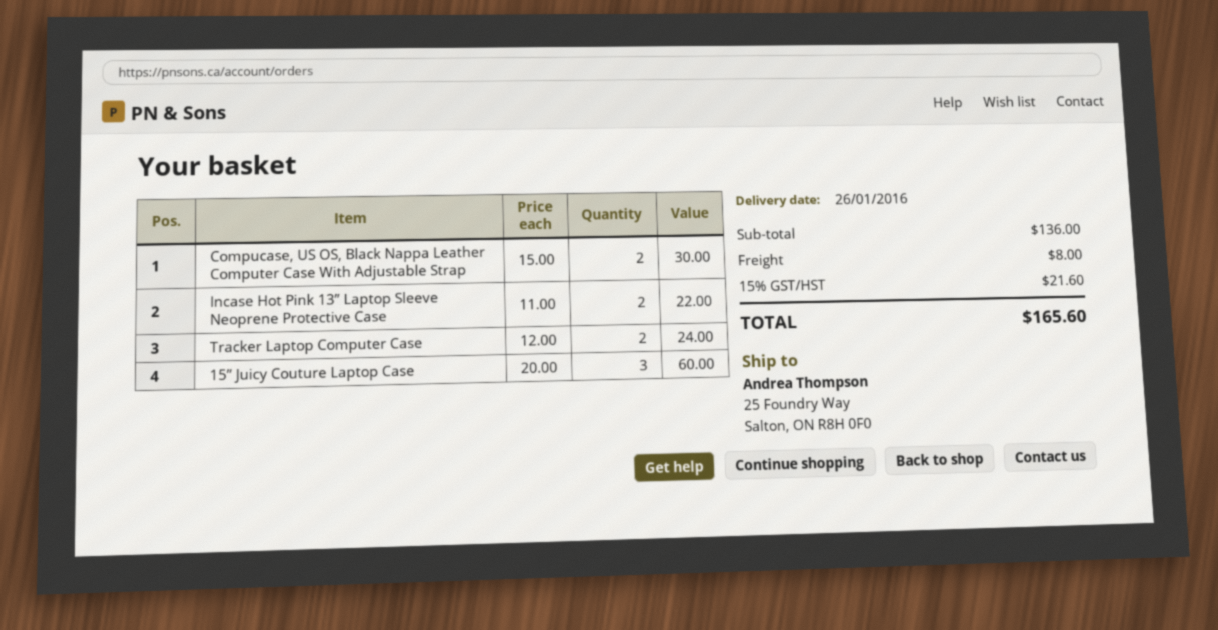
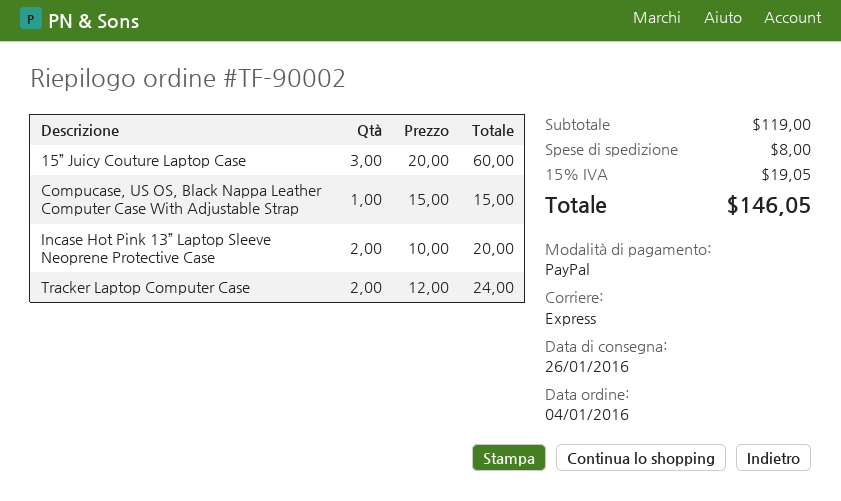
Compucase, US OS, Black Nappa Leather Computer Case With Adjustable Strap: 2 x 15.00 = 30.00 -> 1 x 15.00 = 15.00
Incase Hot Pink 13” Laptop Sleeve Neoprene Protective Case: 2 x 11.00 = 22.00 -> 2 x 10.00 = 20.00
subtotal: 136.00 -> 119.00
tax: 15% = 21.60 -> 15% = 19.05
total: 165.60 -> 146.05

